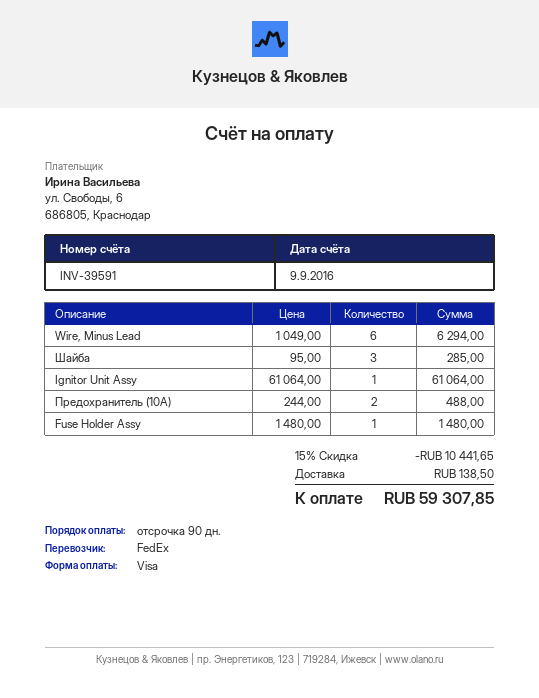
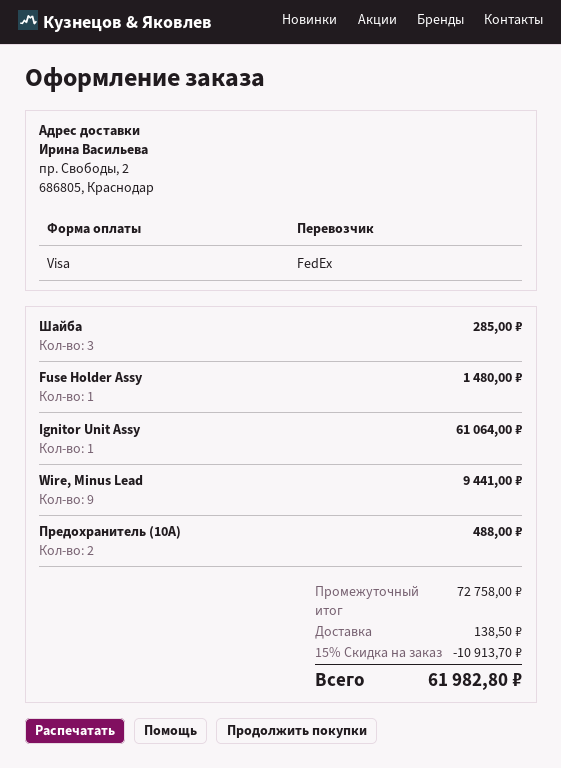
Wire, Minus Lead: 6 for 6294.00 -> 9 for 9441.00
discount: 15% = 10441.65 -> 15% = 10913.70
total: 59307.85 -> 61982.80

